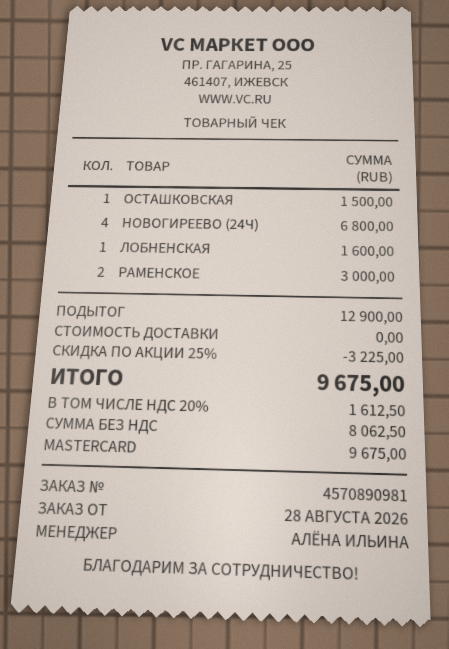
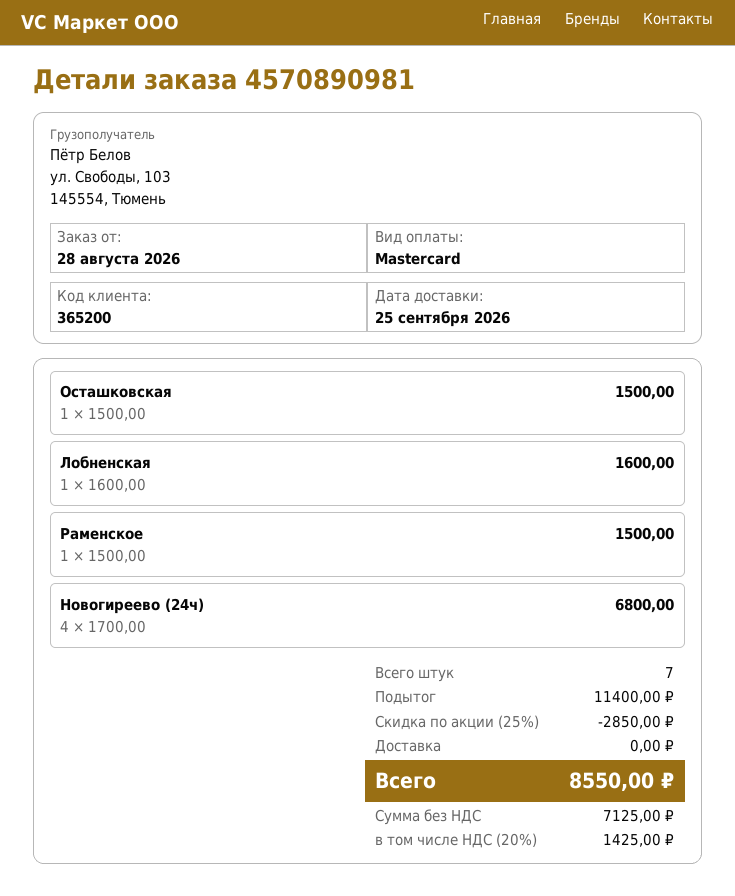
РАМЕНСКОЕ: 2 for 3000.00 -> 1 for 1500.00
subtotal: 12900.00 -> 11400.00
discount: 25% = 3225.00 -> 25% = 2850.00
net: 8062.50 -> 7125.00
tax: 20% = 1612.50 -> 20% = 1425.00
total: 9675.00 -> 8550.00

